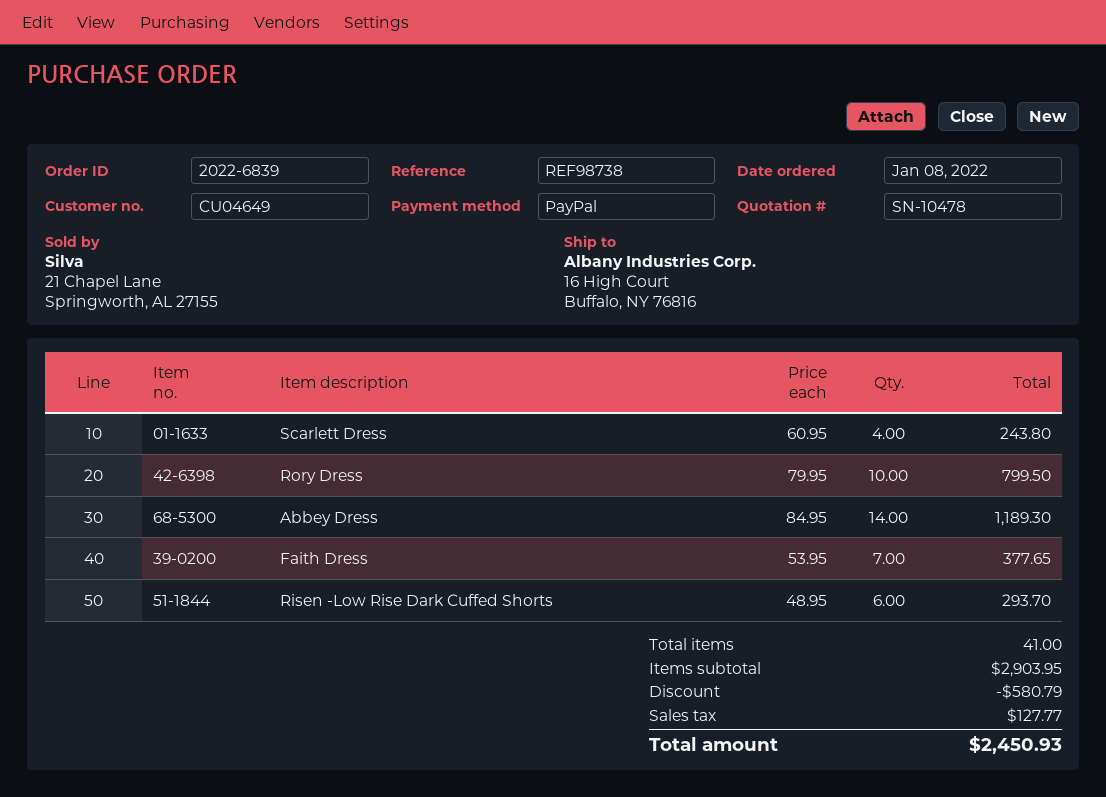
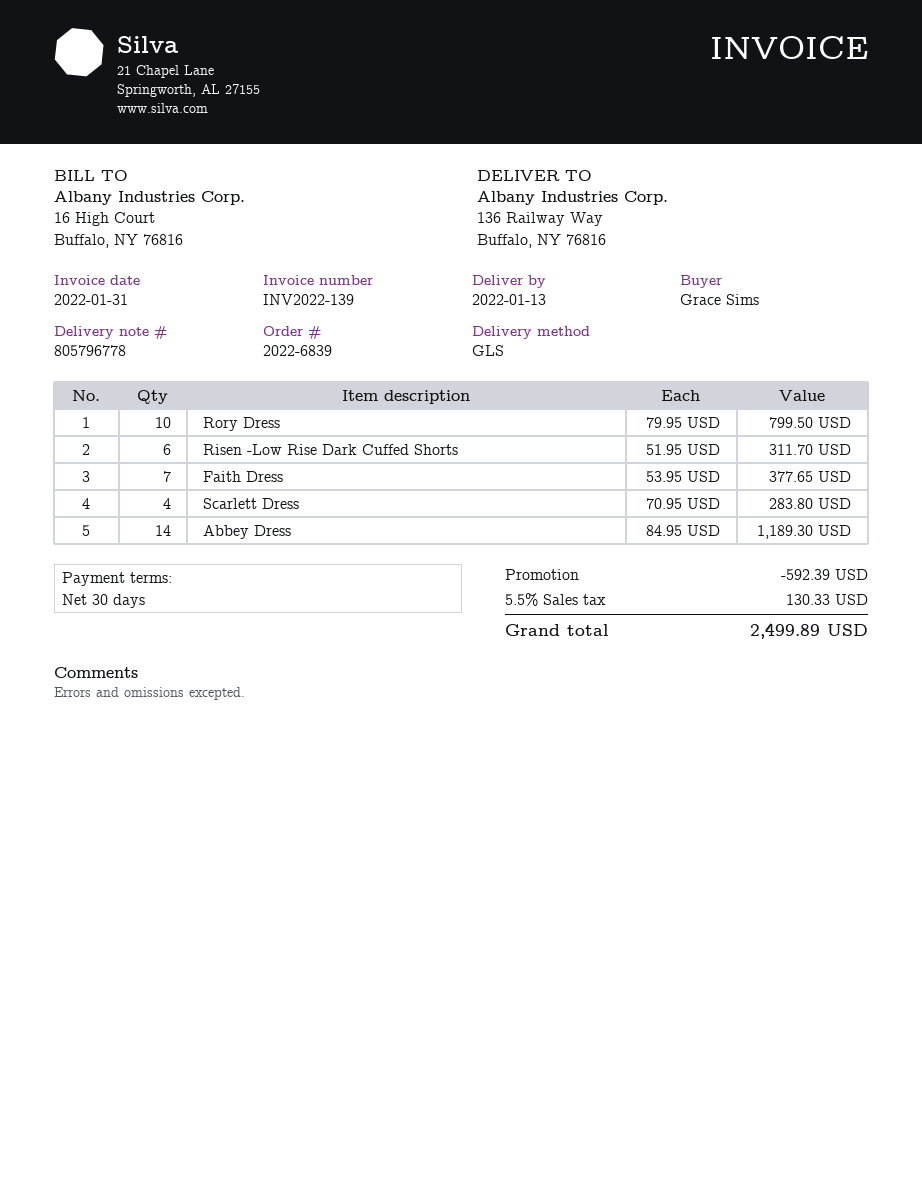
ship to: 16 High Court, Buffalo, NY 76816 -> 136 Railway Way, Buffalo, NY 76816
Scarlett Dress: 4 x 60.95 = 243.80 -> 4 x 70.95 = 283.80
Risen -Low Rise Dark Cuffed Shorts: 6 x 48.95 = 293.70 -> 6 x 51.95 = 311.70
discount: 580.79 -> 592.39
tax: 127.77 -> 130.33
total: 2450.93 -> 2499.89

